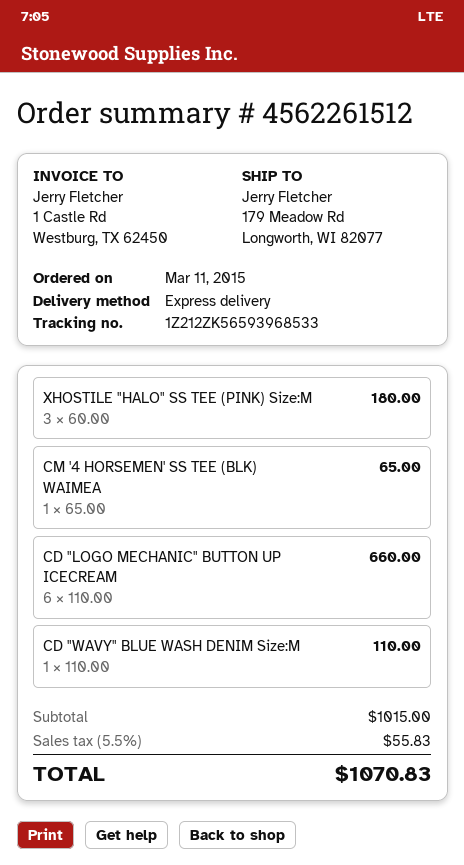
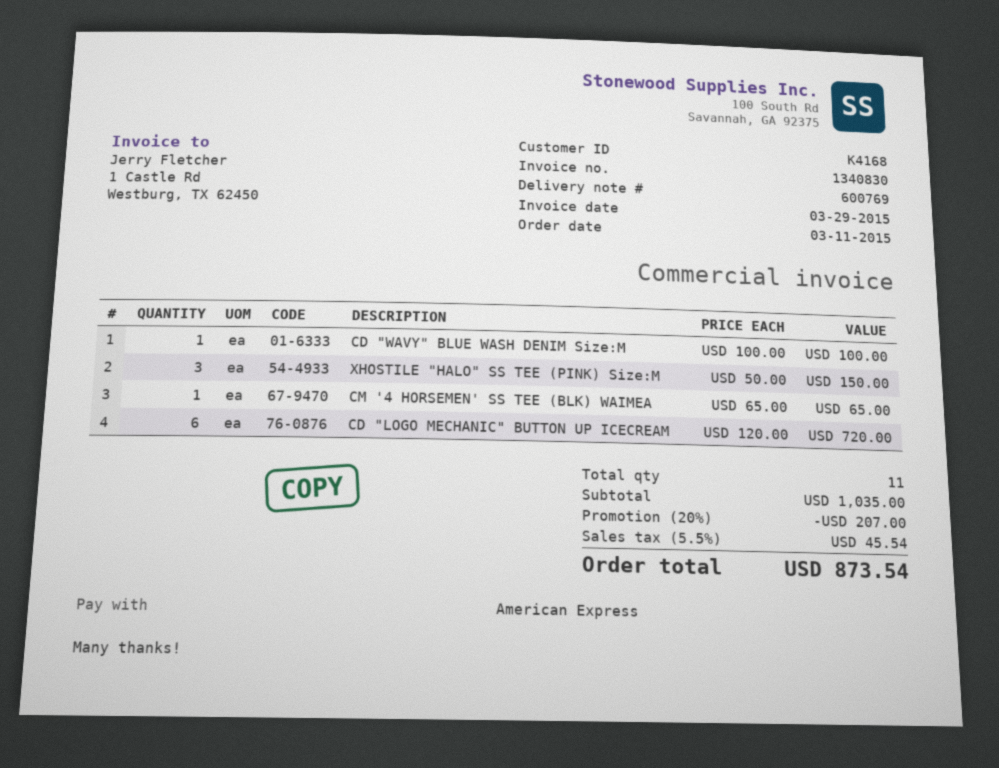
XHOSTILE "HALO" SS TEE (PINK) Size:M: 3 x 60.00 = 180.00 -> 3 x 50.00 = 150.00
CD "LOGO MECHANIC" BUTTON UP ICECREAM: 6 x 110.00 = 660.00 -> 6 x 120.00 = 720.00
CD "WAVY" BLUE WASH DENIM Size:M: 1 x 110.00 = 110.00 -> 1 x 100.00 = 100.00
subtotal: 1015.00 -> 1035.00
discount: none -> 20% = 207.00
tax: 5.5% = 55.83 -> 5.5% = 45.54
total: 1070.83 -> 873.54

